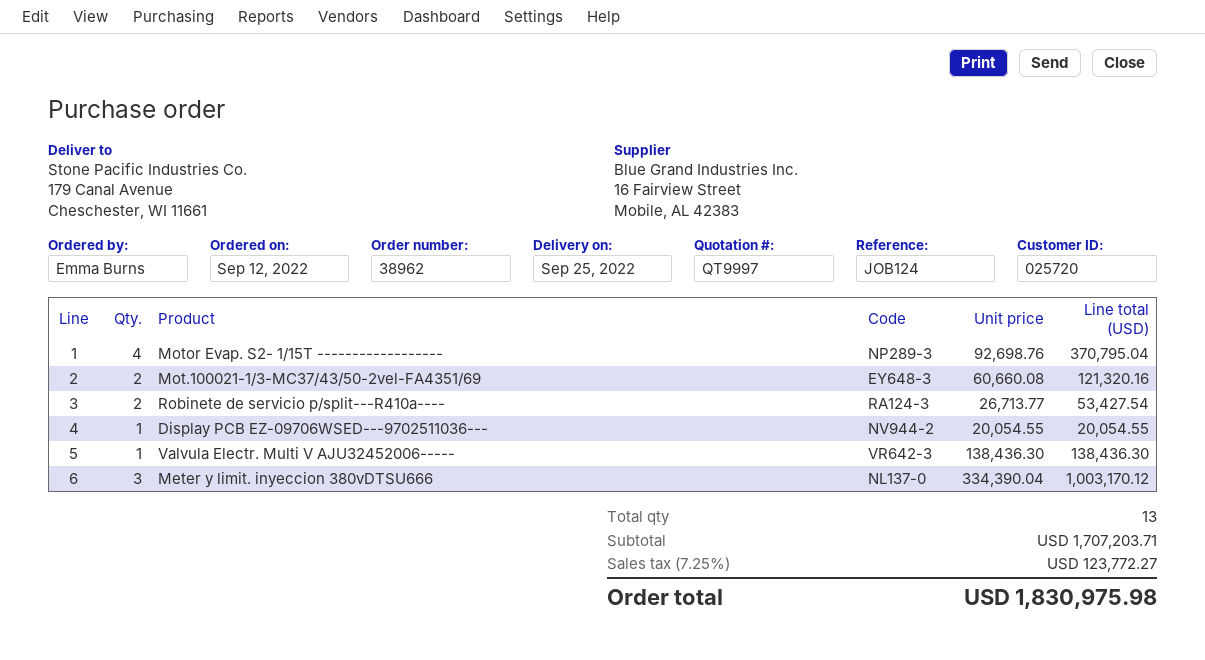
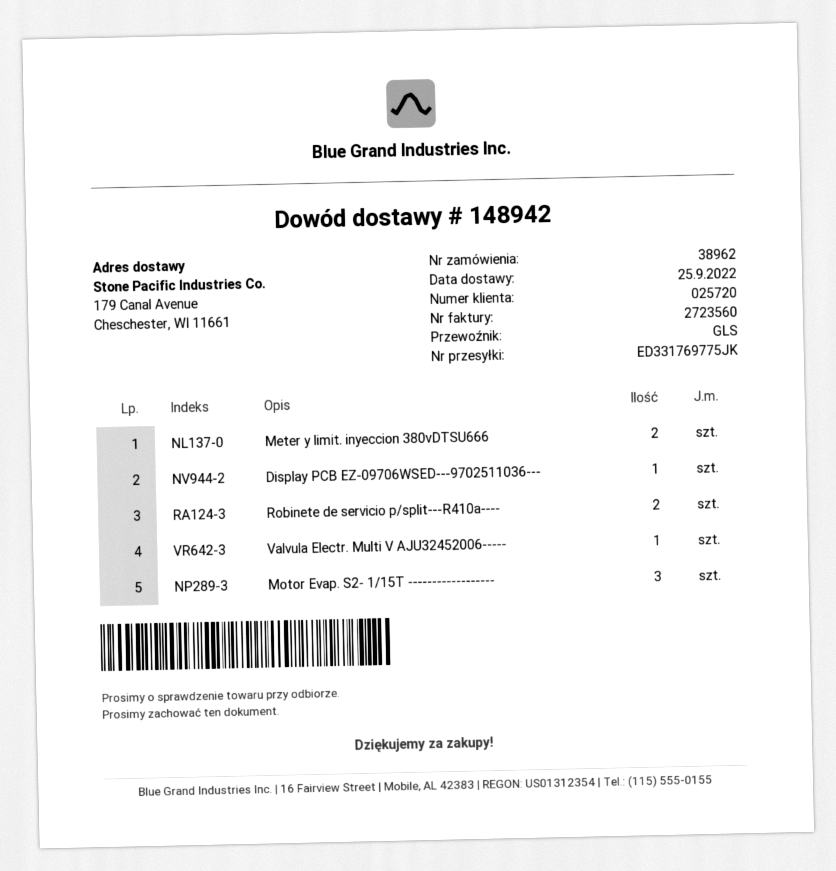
Motor Evap. S2- 1/15T ------------------: 4 -> 3
Mot.100021-1/3-MC37/43/50-2vel-FA4351/69: 2 -> none
Meter y limit. inyeccion 380vDTSU666: 3 -> 2

